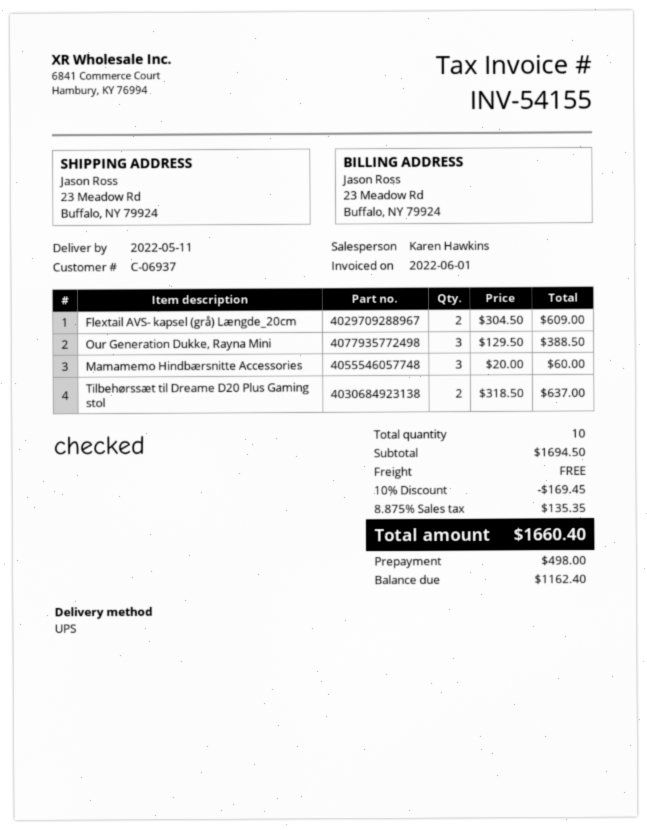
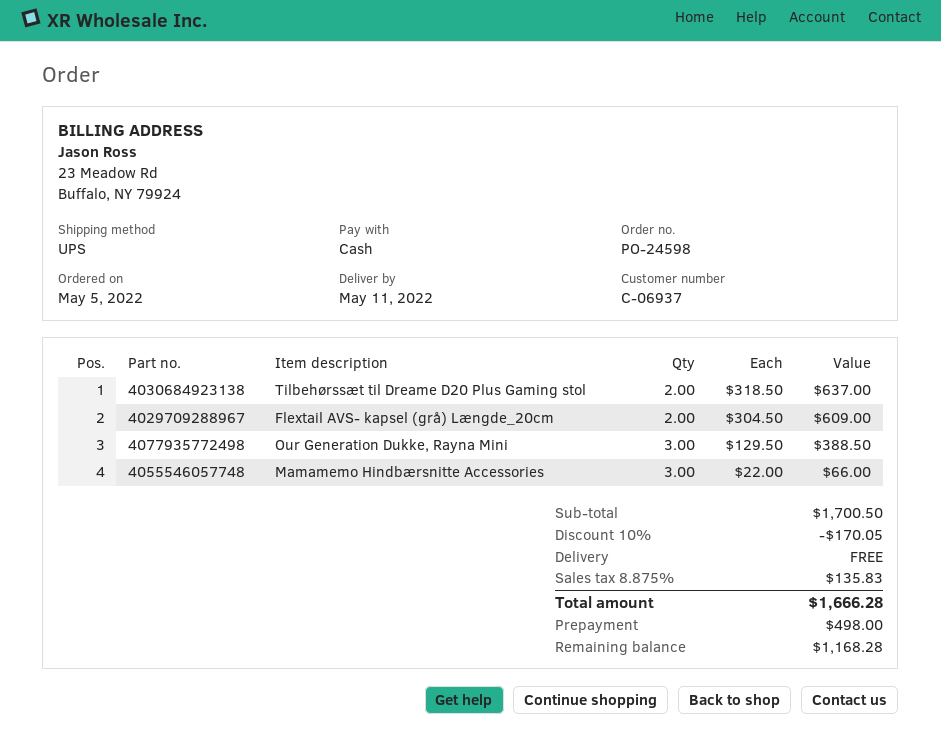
Mamamemo Hindbærsnitte Accessories: 3 x 20.00 = 60.00 -> 3 x 22.00 = 66.00
subtotal: 1694.50 -> 1700.50
discount: 10% = 169.45 -> 10% = 170.05
tax: 8.875% = 135.35 -> 8.875% = 135.83
total: 1660.40 -> 1666.28
balance: 1162.40 -> 1168.28

